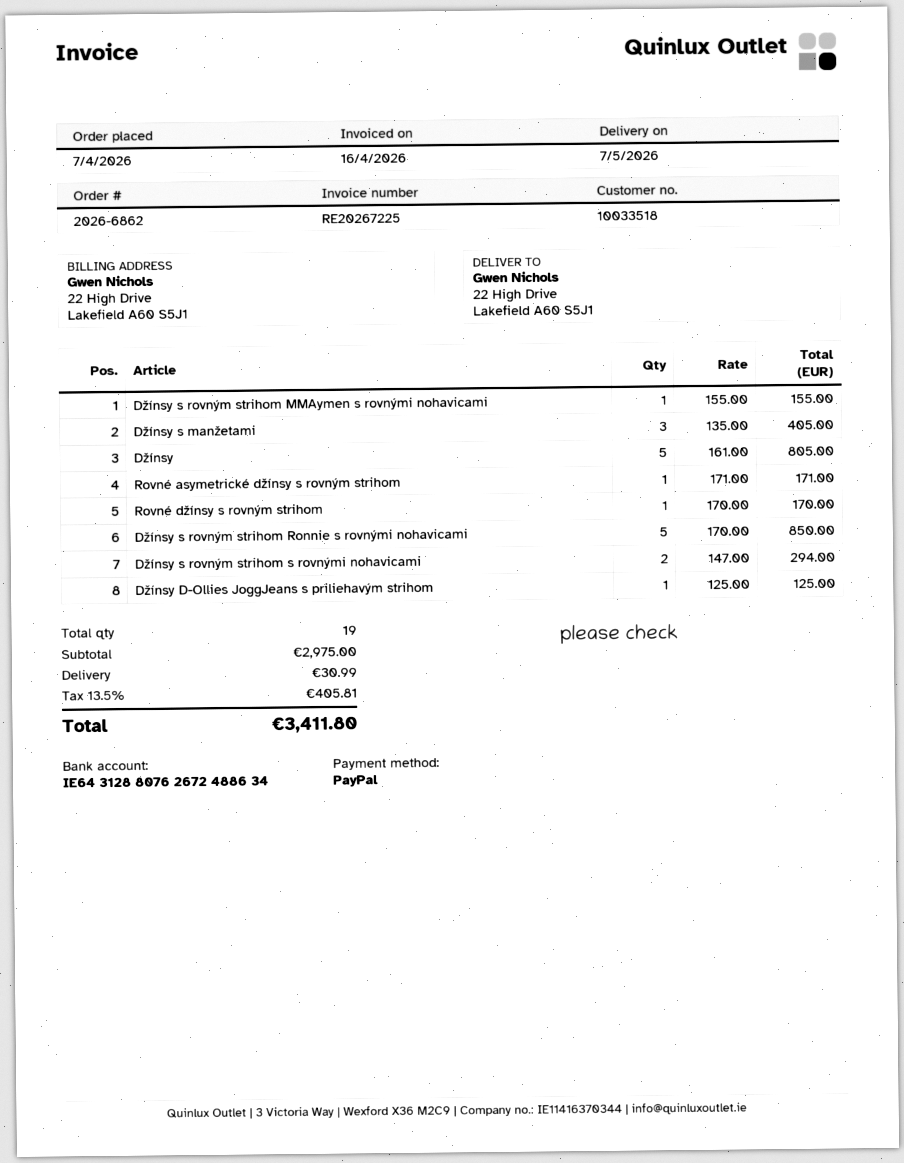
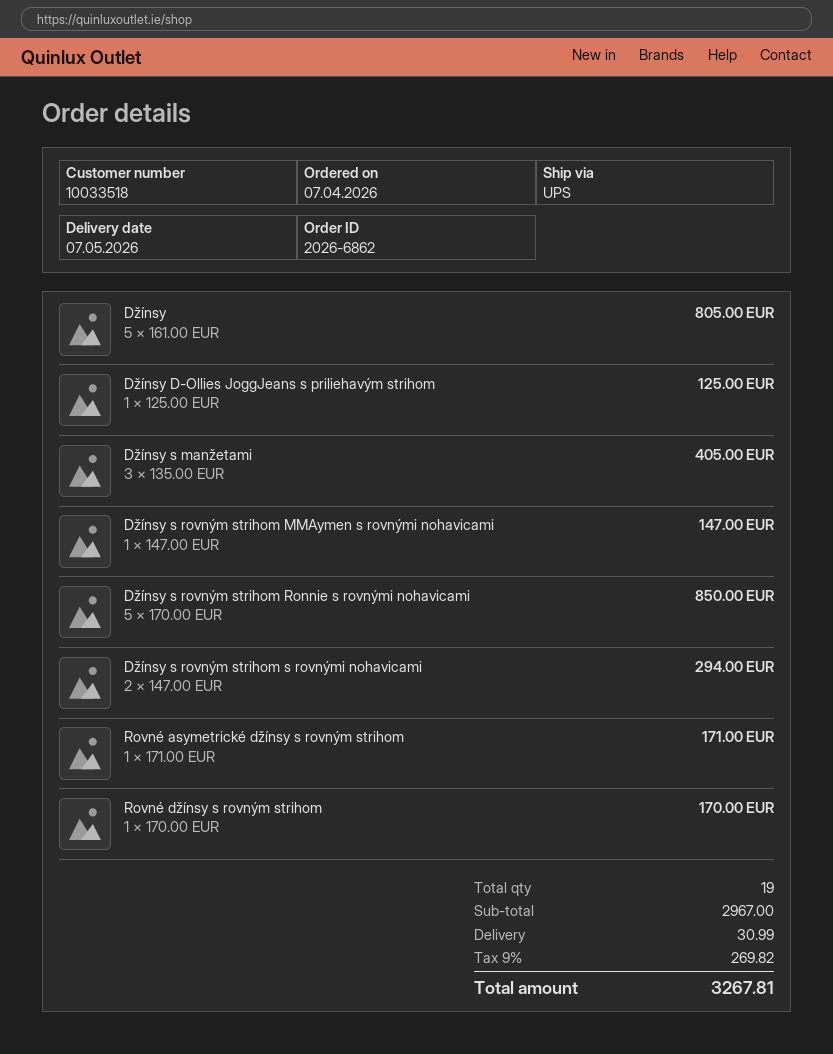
Džínsy s rovným strihom MMAymen s rovnými nohavicami: 1 x 155.00 = 155.00 -> 1 x 147.00 = 147.00
subtotal: 2975.00 -> 2967.00
tax: 13.5% = 405.81 -> 9% = 269.82
total: 3411.80 -> 3267.81

